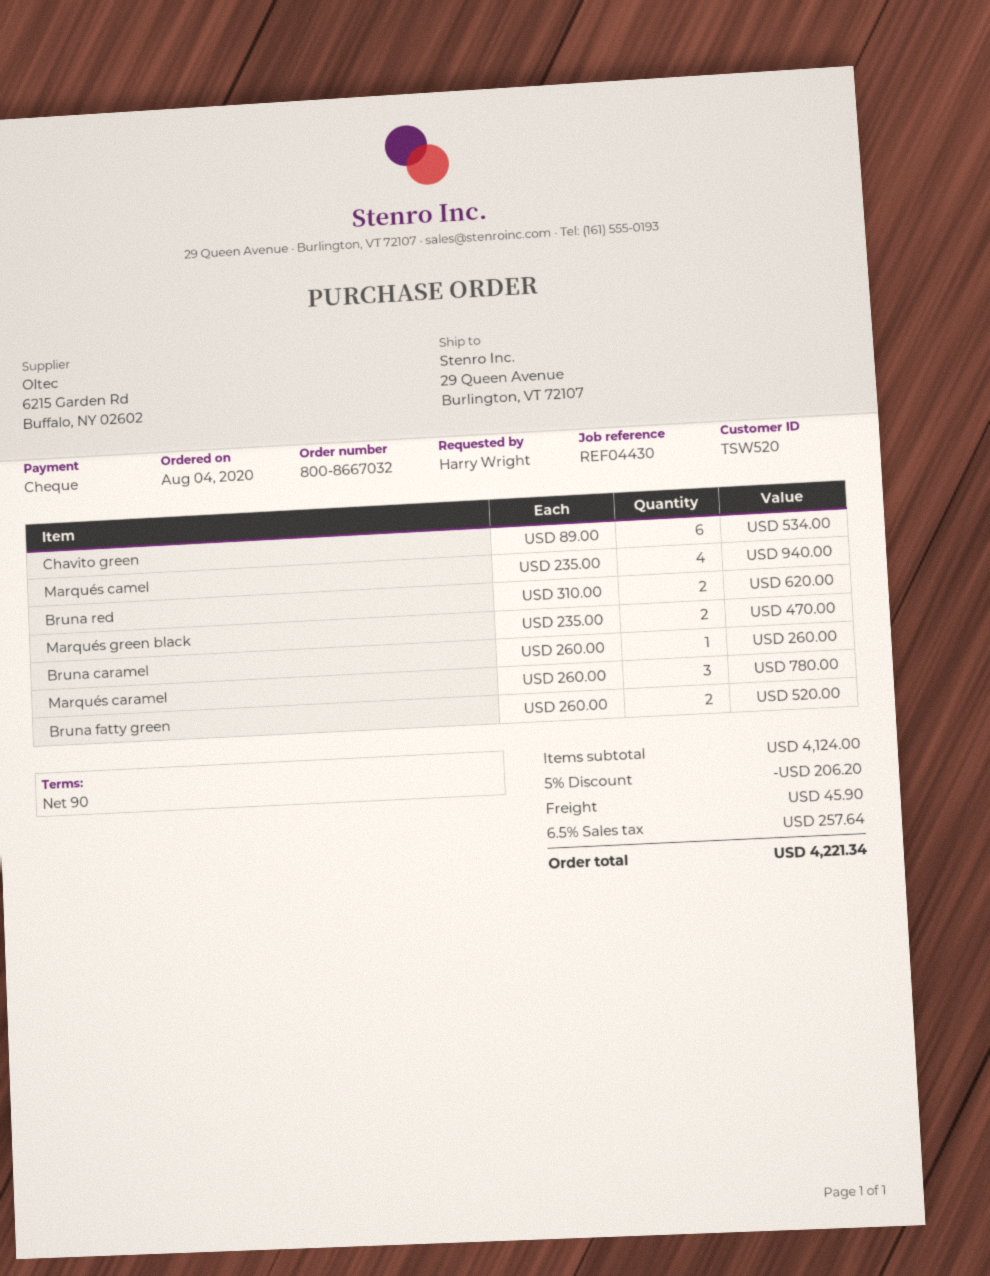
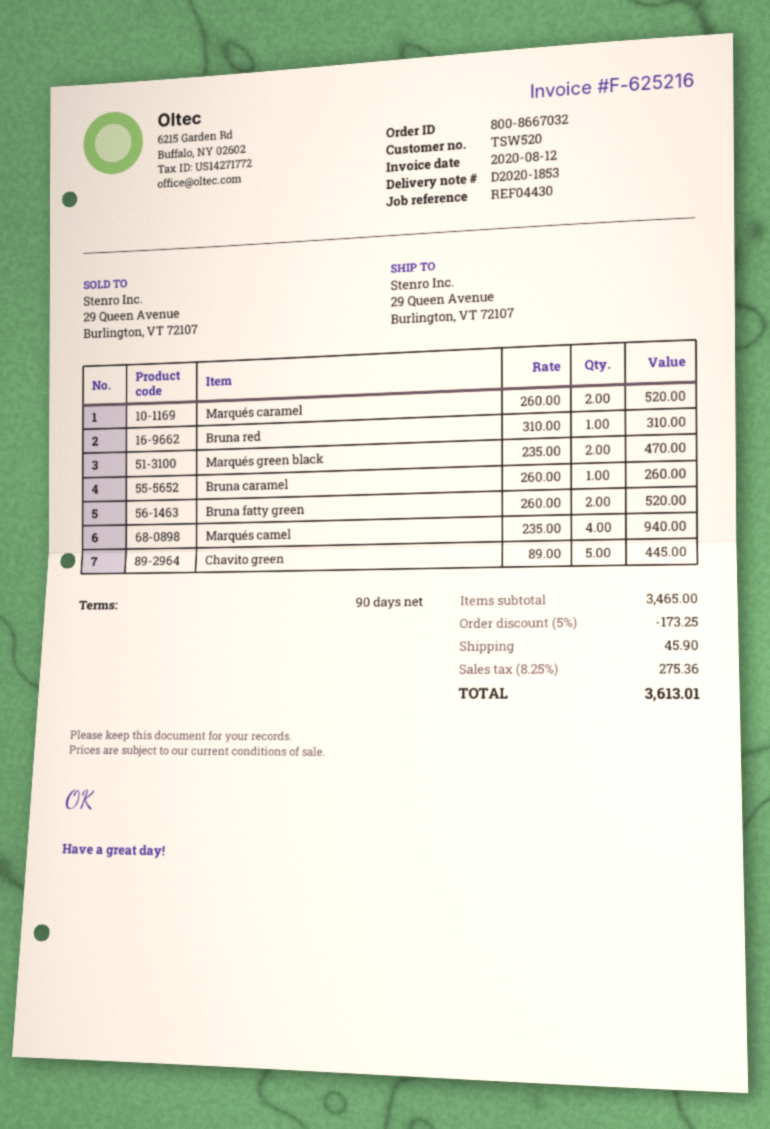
Chavito green: 6 x 89.00 = 534.00 -> 5 x 89.00 = 445.00
Bruna red: 2 x 310.00 = 620.00 -> 1 x 310.00 = 310.00
Marqués caramel: 3 x 260.00 = 780.00 -> 2 x 260.00 = 520.00
subtotal: 4124.00 -> 3465.00
discount: 5% = 206.20 -> 5% = 173.25
tax: 6.5% = 257.64 -> 8.25% = 275.36
total: 4221.34 -> 3613.01

